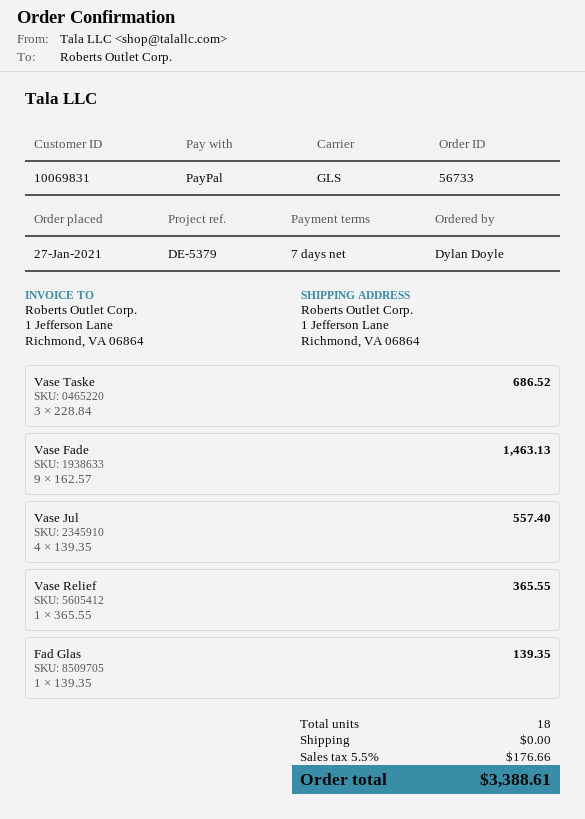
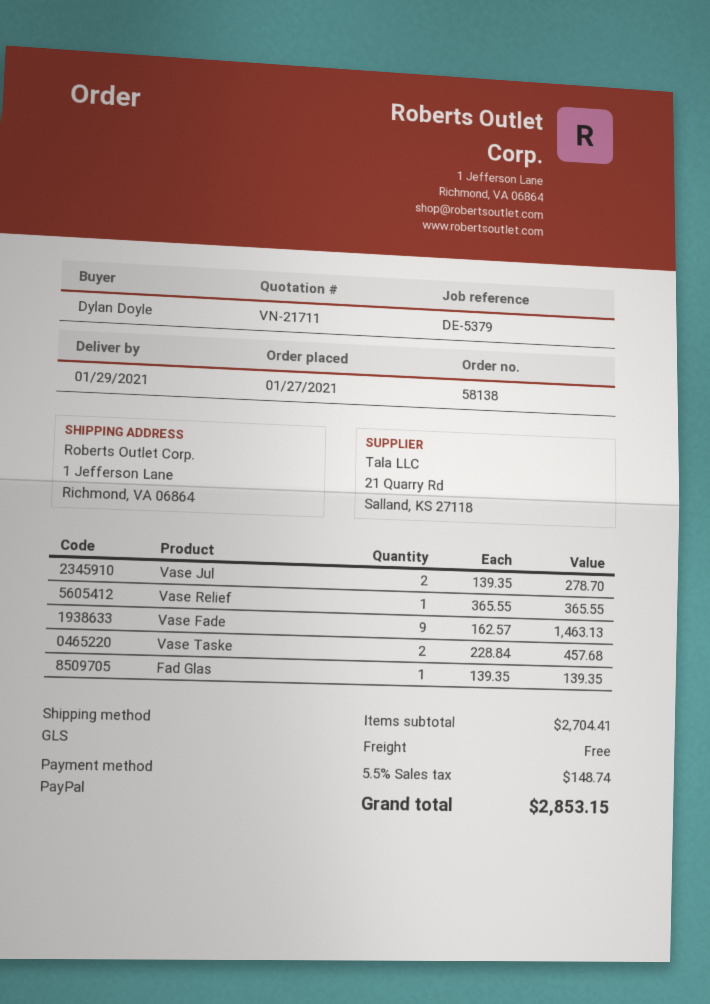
order number: 56733 -> 58138
Vase Taske: 3 x 228.84 = 686.52 -> 2 x 228.84 = 457.68
Vase Jul: 4 x 139.35 = 557.40 -> 2 x 139.35 = 278.70
tax: 5.5% = 176.66 -> 5.5% = 148.74
total: 3388.61 -> 2853.15

